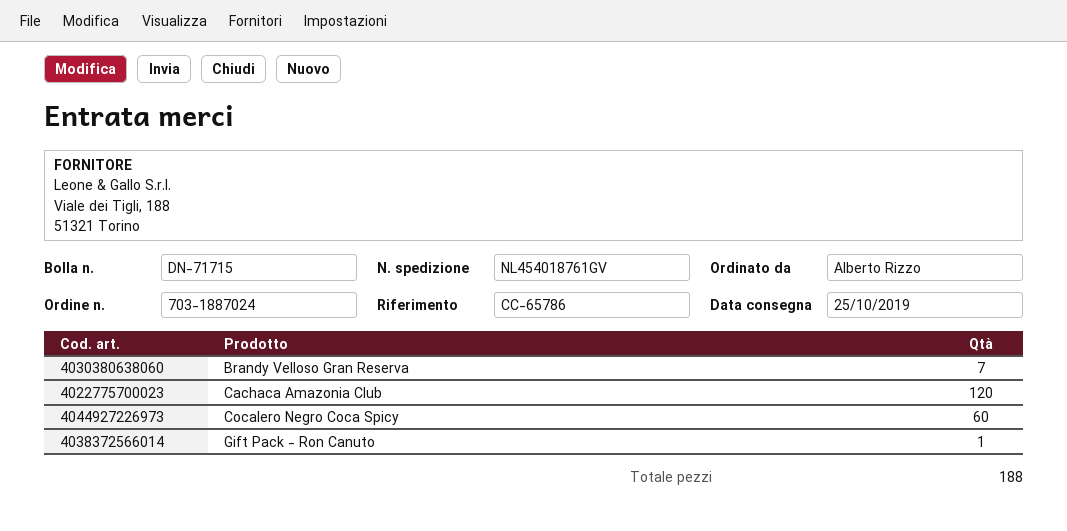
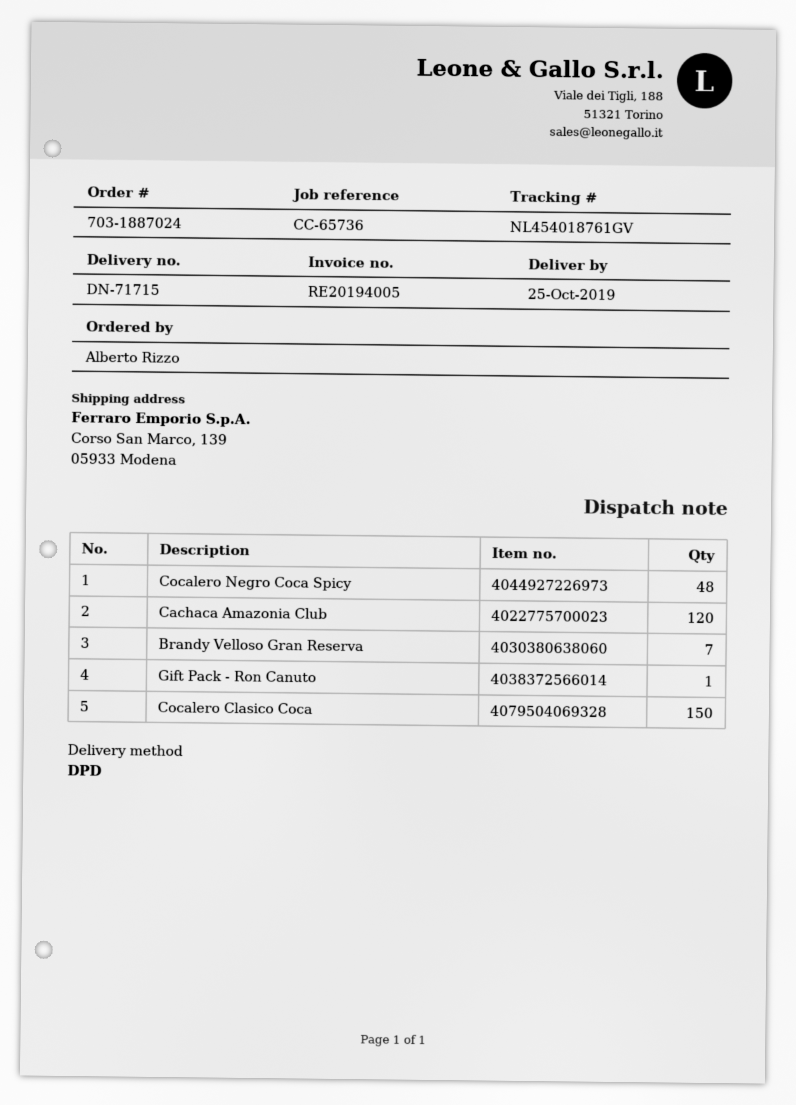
reference: CC-65786 -> CC-65736
Cocalero Negro Coca Spicy: 60 -> 48
Cocalero Clasico Coca: none -> 150

